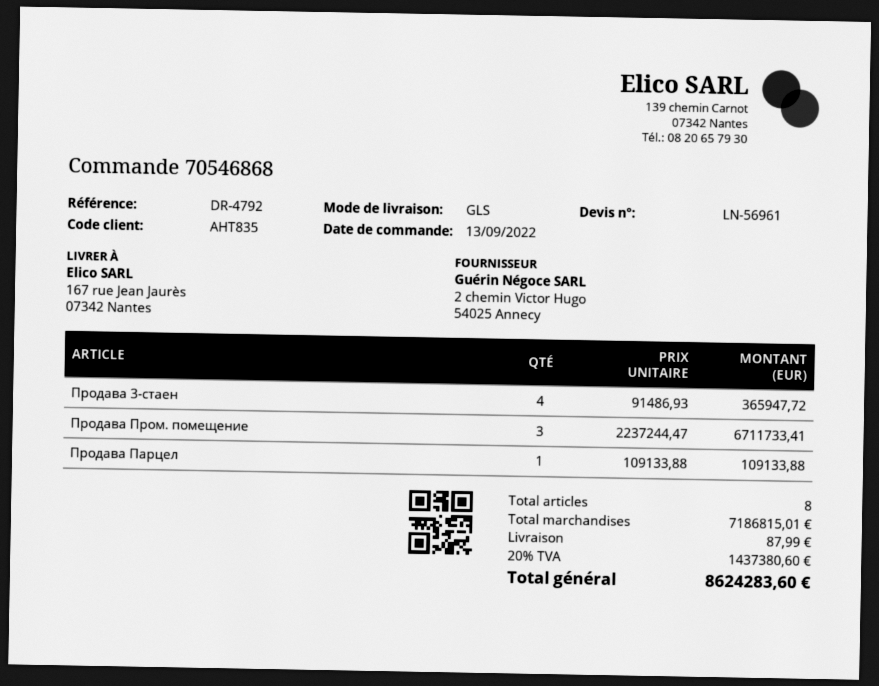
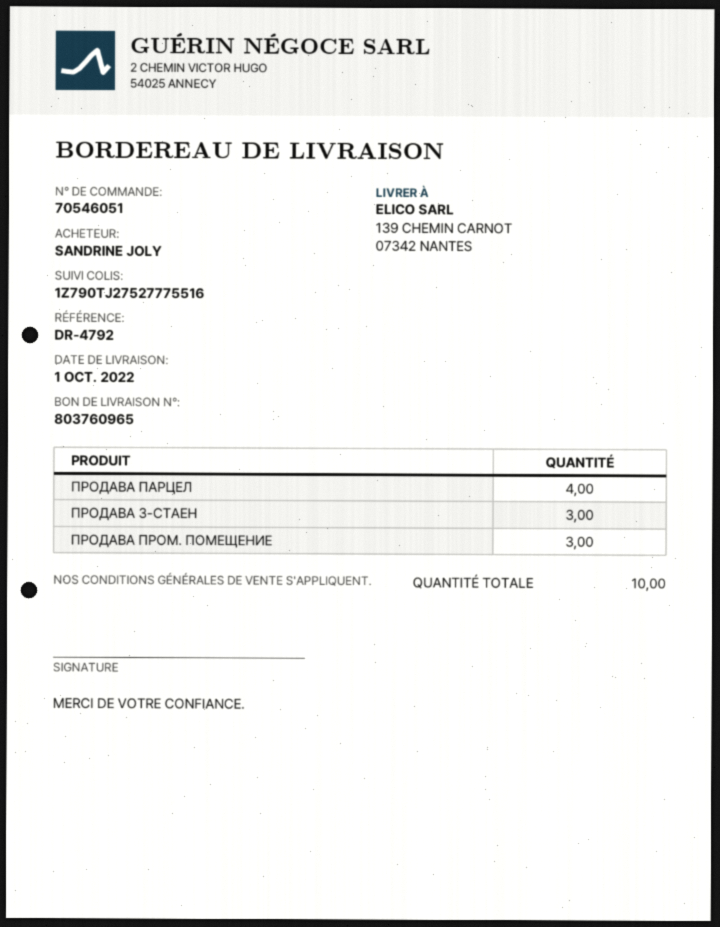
order number: 70546868 -> 70546051
ship to: 167 rue Jean Jaurès, 07342 Nantes -> 139 CHEMIN CARNOT, 07342 NANTES
Продава 3-стаен: 4 -> 3
Продава Парцел: 1 -> 4
total quantity: 8 -> 10

